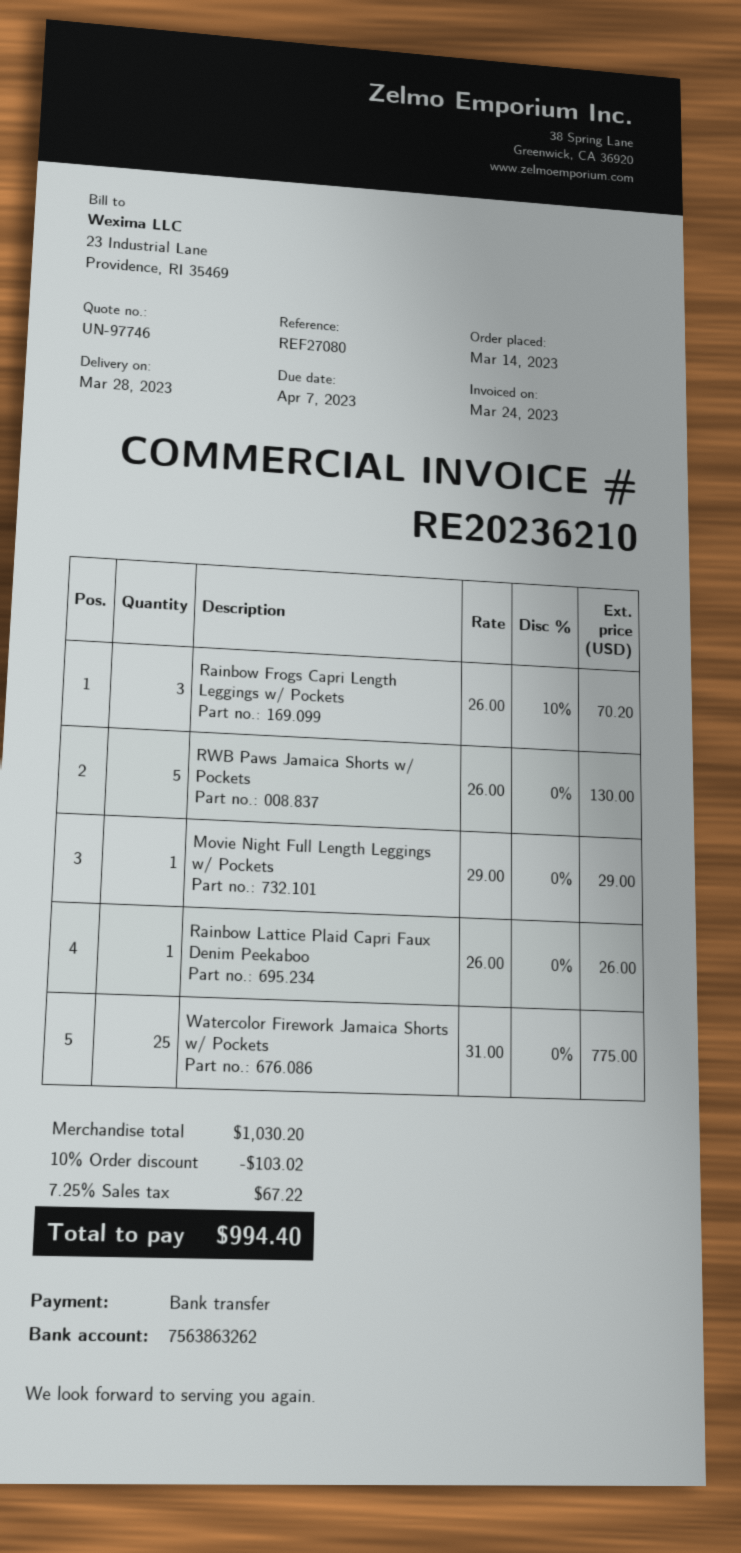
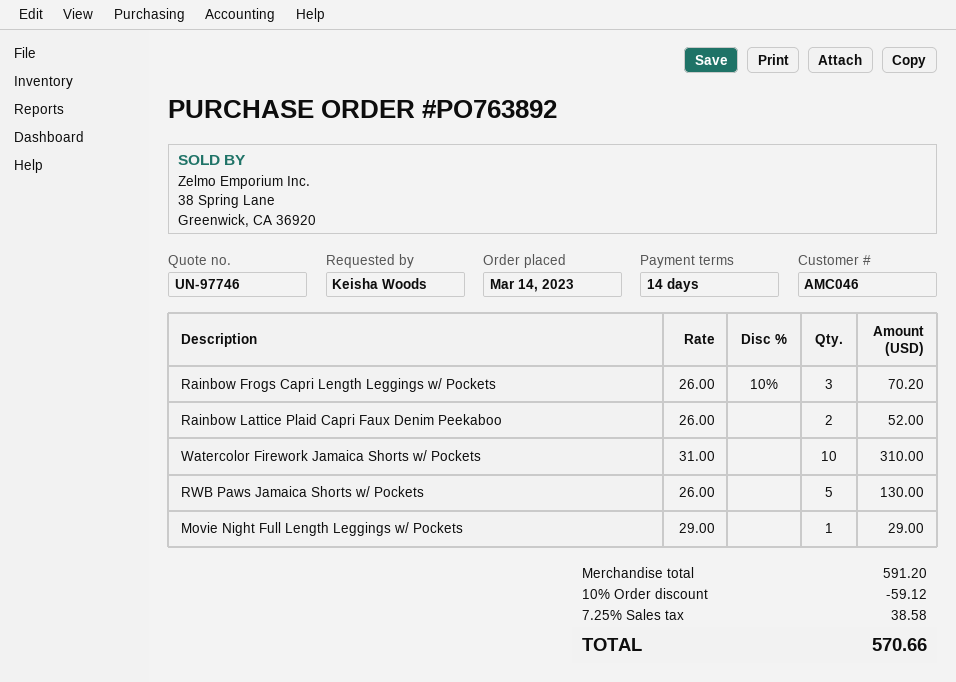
Rainbow Lattice Plaid Capri Faux Denim Peekaboo: 1 x 26.00 = 26.00 -> 2 x 26.00 = 52.00
Watercolor Firework Jamaica Shorts w/ Pockets: 25 x 31.00 = 775.00 -> 10 x 31.00 = 310.00
subtotal: 1030.20 -> 591.20
discount: 10% = 103.02 -> 10% = 59.12
tax: 7.25% = 67.22 -> 7.25% = 38.58
total: 994.40 -> 570.66

